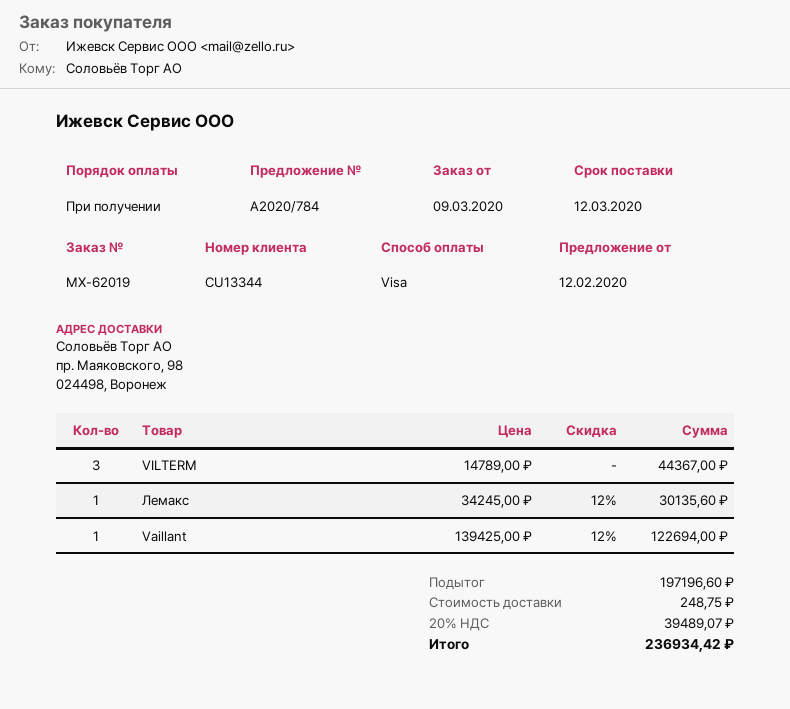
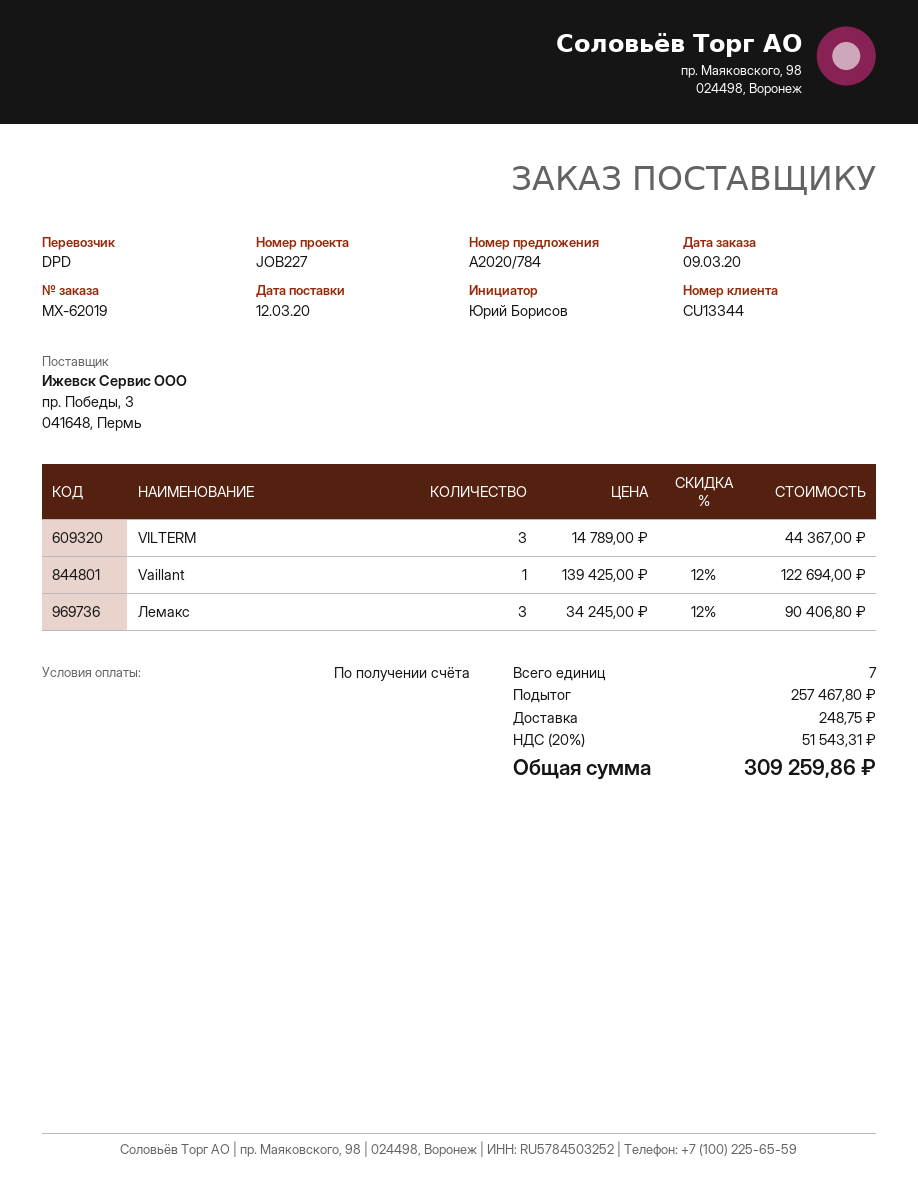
Лемакс: 1 x 34245.00 - 12% = 30135.60 -> 3 x 34245.00 - 12% = 90406.80
subtotal: 197196.60 -> 257467.80
tax: 20% = 39489.07 -> 20% = 51543.31
total: 236934.42 -> 309259.86

